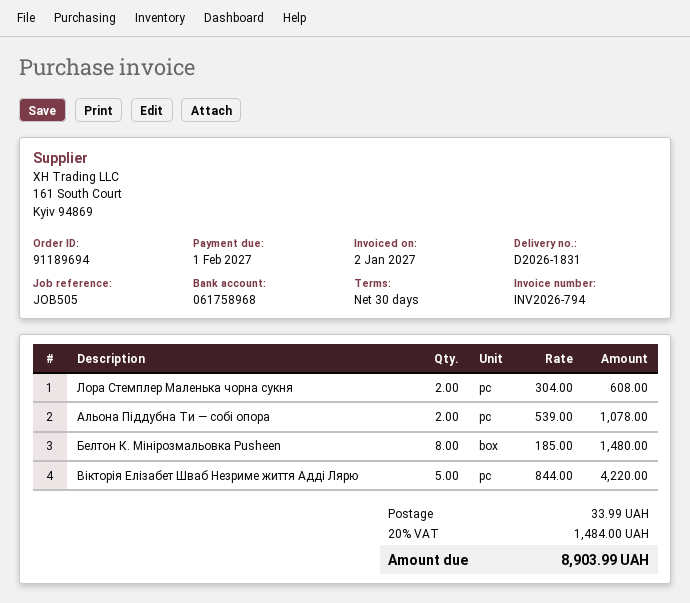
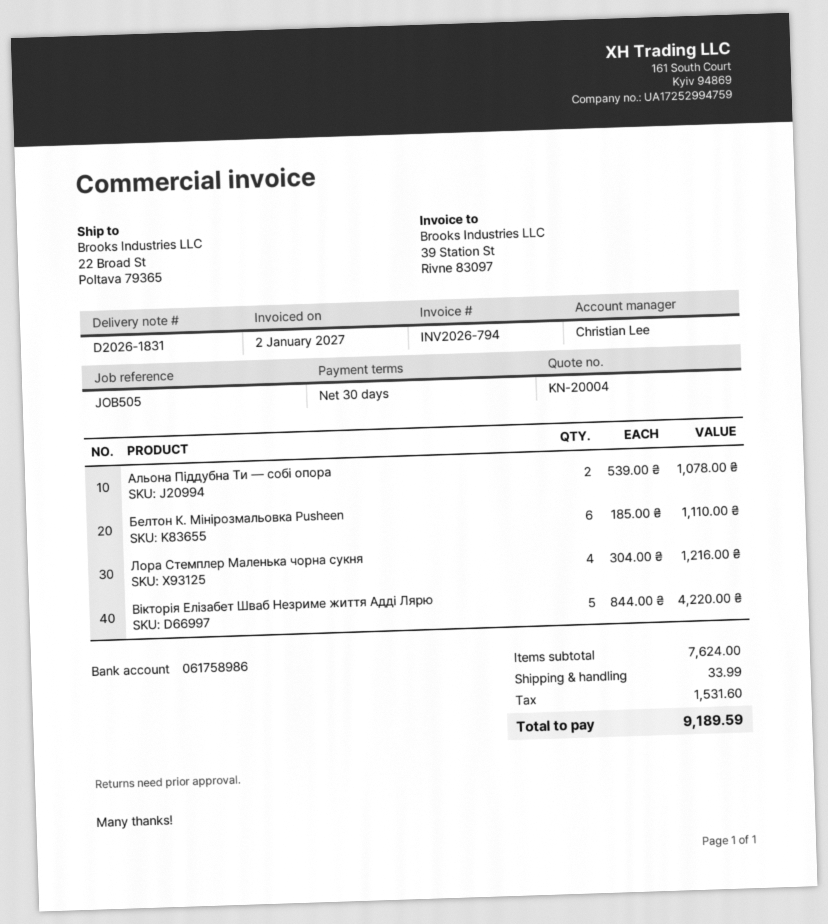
bank account: 061758968 -> 061758986
Лора Стемплер Маленька чорна сукня: 2 x 304.00 = 608.00 -> 4 x 304.00 = 1216.00
Белтон К. Мінірозмальовка Pusheen: 8 x 185.00 = 1480.00 -> 6 x 185.00 = 1110.00
tax: 1484.00 -> 1531.60
total: 8903.99 -> 9189.59

